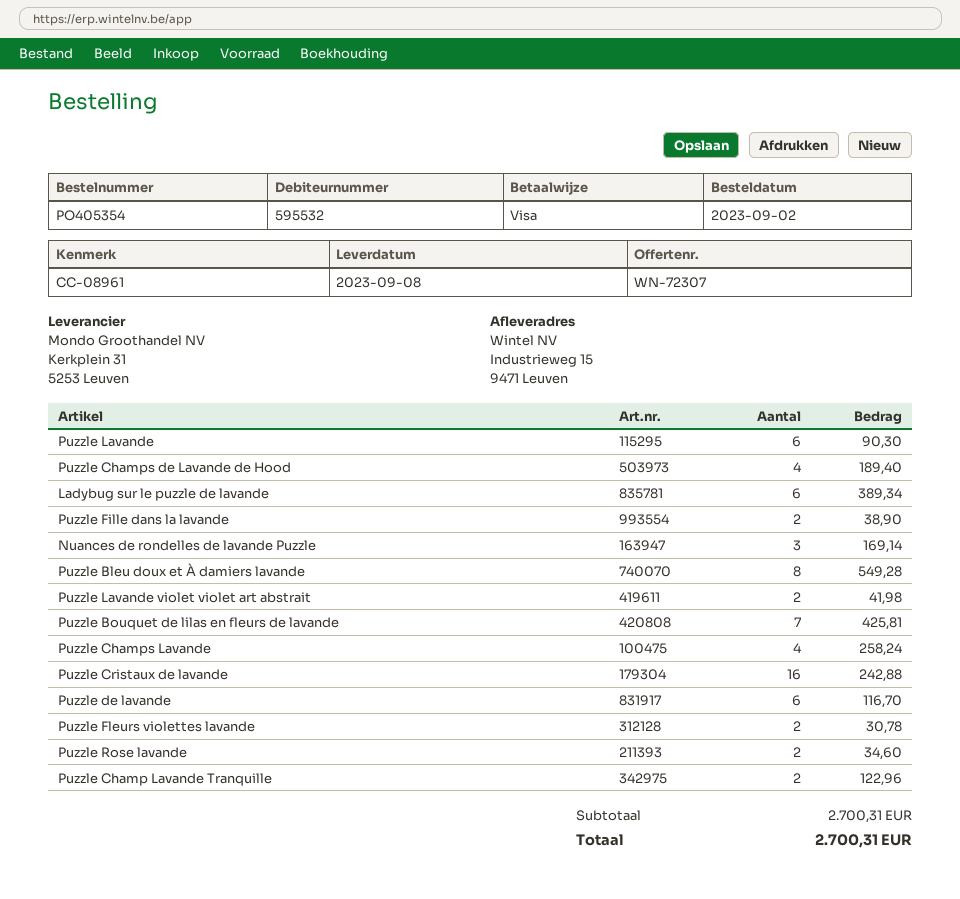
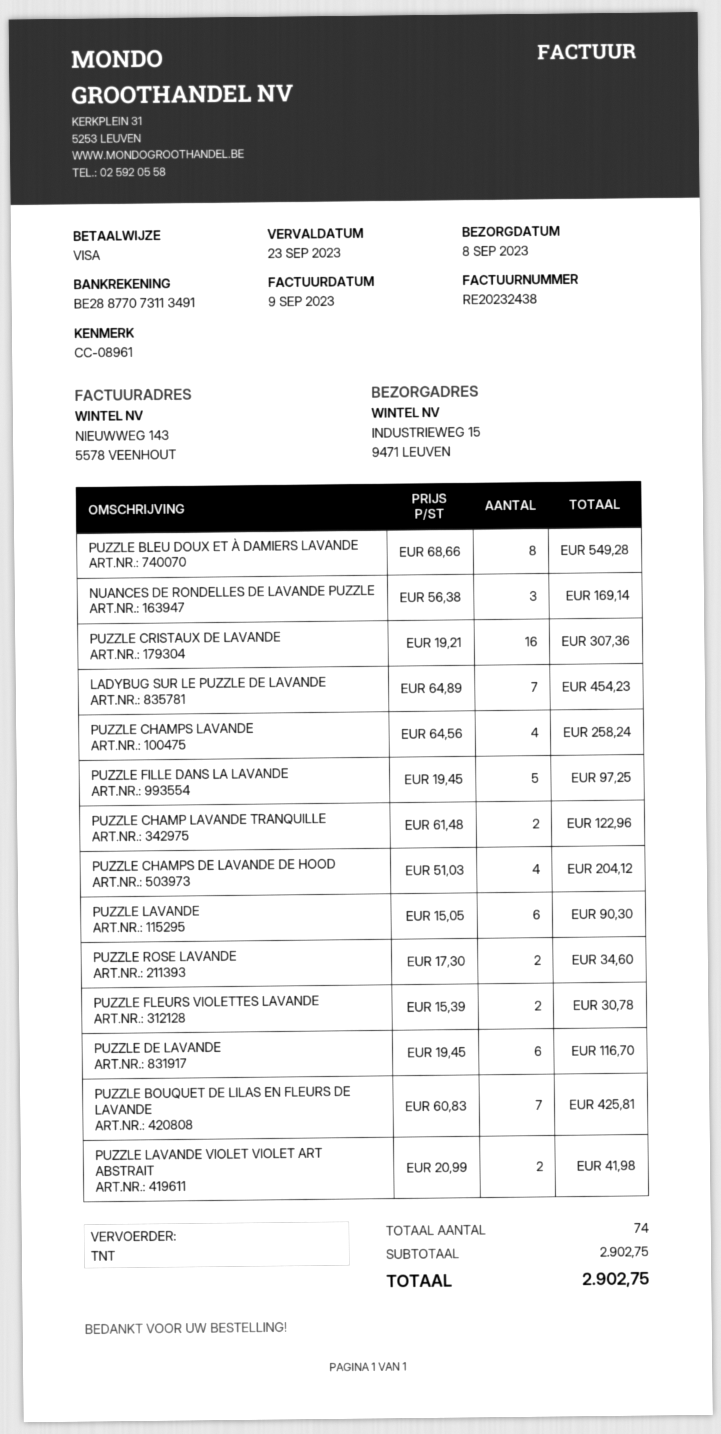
Puzzle Champs de Lavande de Hood: 4 for 189.40 -> 4 for 204.12
Ladybug sur le puzzle de lavande: 6 for 389.34 -> 7 for 454.23
Puzzle Fille dans la lavande: 2 for 38.90 -> 5 for 97.25
Puzzle Cristaux de lavande: 16 for 242.88 -> 16 for 307.36
subtotal: 2700.31 -> 2902.75
total: 2700.31 -> 2902.75

